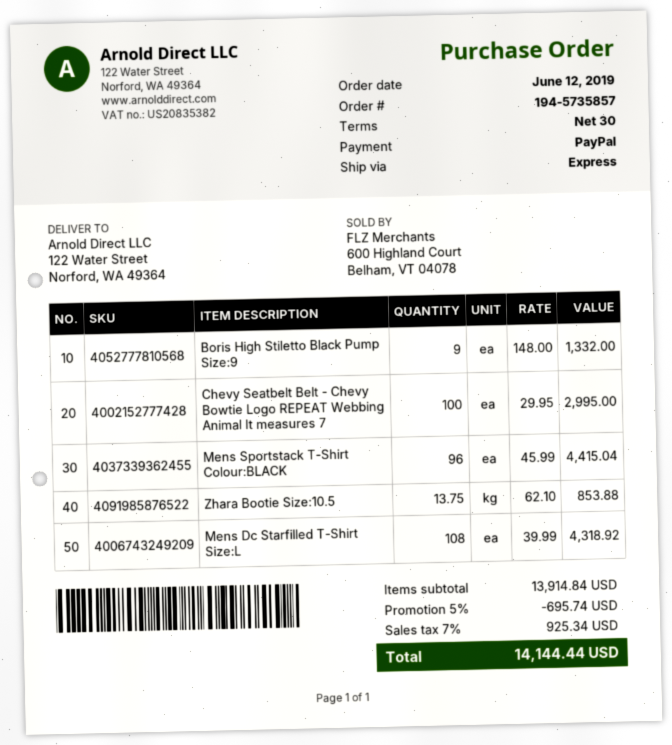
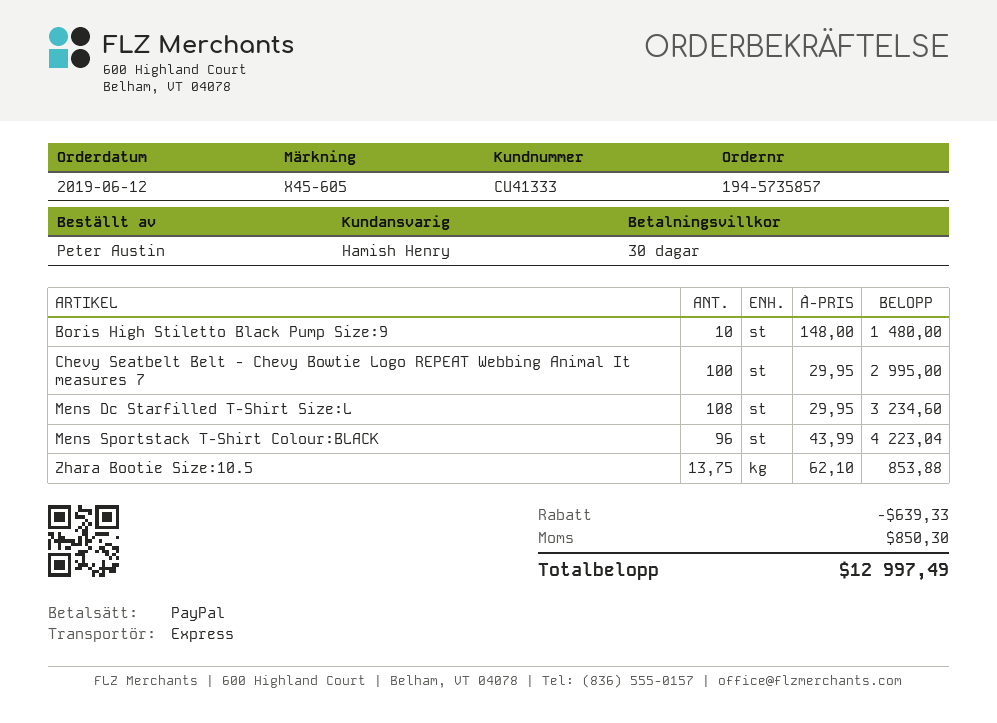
Boris High Stiletto Black Pump Size:9: 9 x 148.00 = 1332.00 -> 10 x 148.00 = 1480.00
Mens Sportstack T-Shirt Colour:BLACK: 96 x 45.99 = 4415.04 -> 96 x 43.99 = 4223.04
Mens Dc Starfilled T-Shirt Size:L: 108 x 39.99 = 4318.92 -> 108 x 29.95 = 3234.60
discount: 695.74 -> 639.33
tax: 925.34 -> 850.30
total: 14144.44 -> 12997.49

